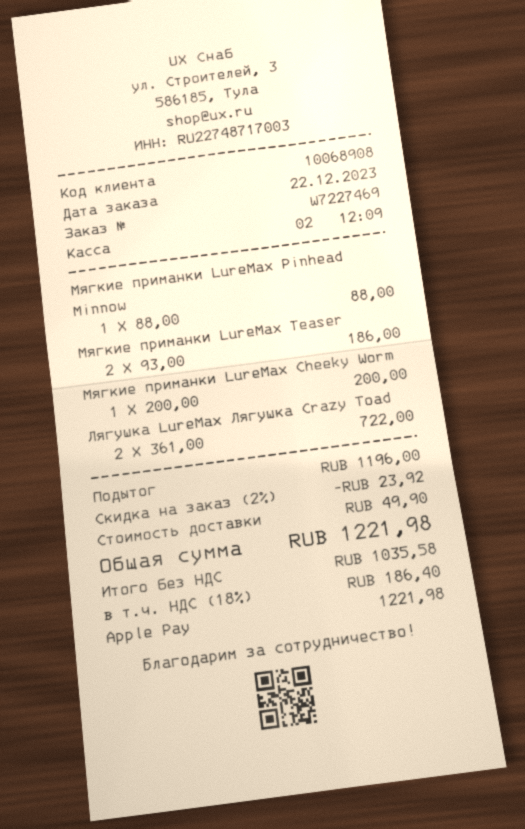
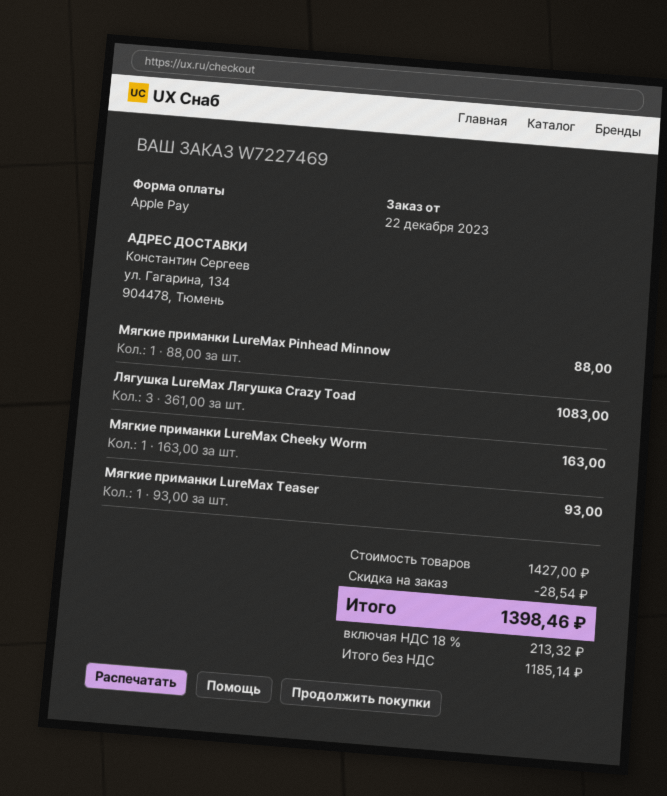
Мягкие приманки LureMax Teaser: 2 x 93.00 = 186.00 -> 1 x 93.00 = 93.00
Мягкие приманки LureMax Cheeky Worm: 1 x 200.00 = 200.00 -> 1 x 163.00 = 163.00
Лягушка LureMax Лягушка Crazy Toad: 2 x 361.00 = 722.00 -> 3 x 361.00 = 1083.00
subtotal: 1196.00 -> 1427.00
discount: 23.92 -> 28.54
shipping: 49.90 -> none
net: 1035.58 -> 1185.14
tax: 18% = 186.40 -> 18% = 213.32
total: 1221.98 -> 1398.46

